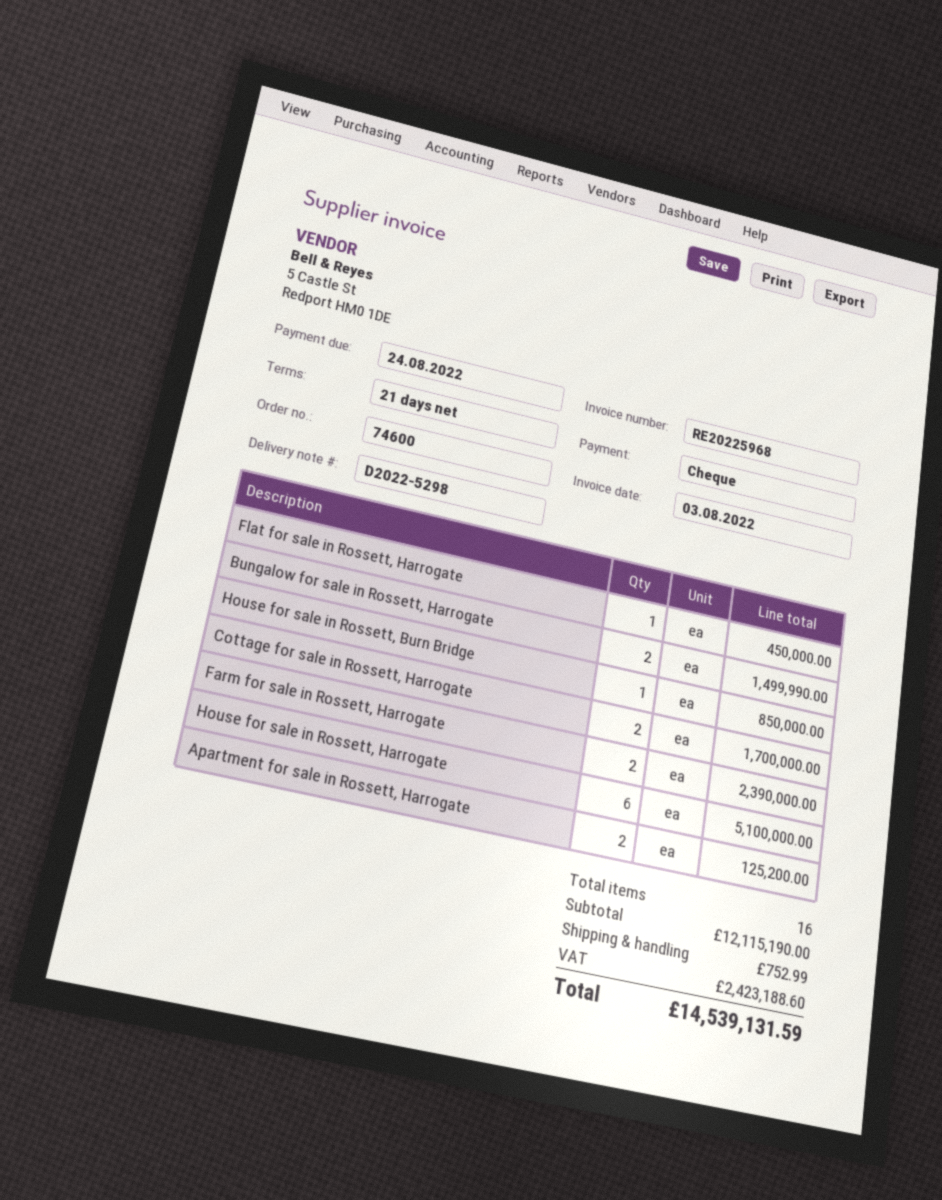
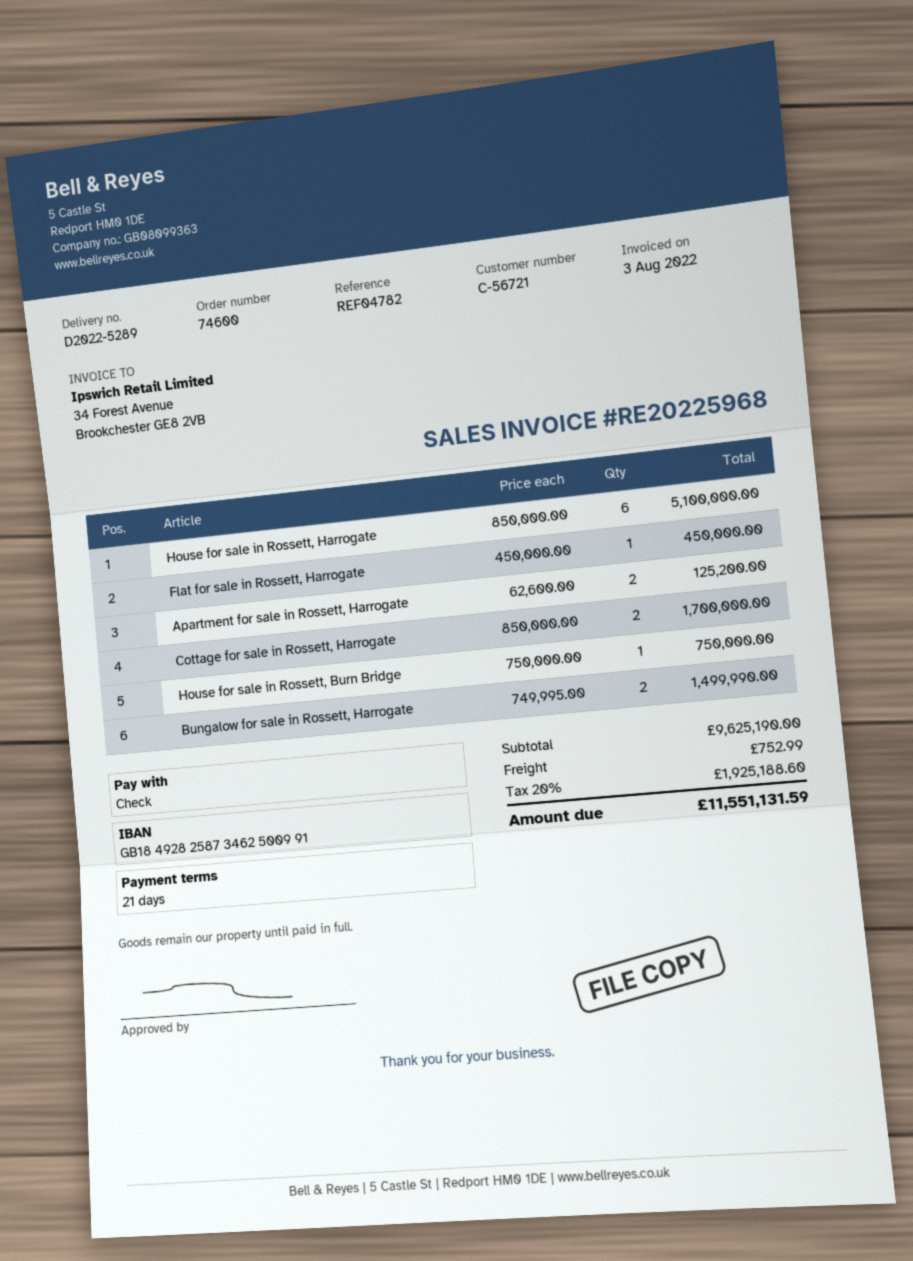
delivery note number: D2022-5298 -> D2022-5289
House for sale in Rossett, Burn Bridge: 1 for 850000.00 -> 1 for 750000.00
Farm for sale in Rossett, Harrogate: 2 for 2390000.00 -> none
subtotal: 12115190.00 -> 9625190.00
tax: 2423188.60 -> 1925188.60
total: 14539131.59 -> 11551131.59

